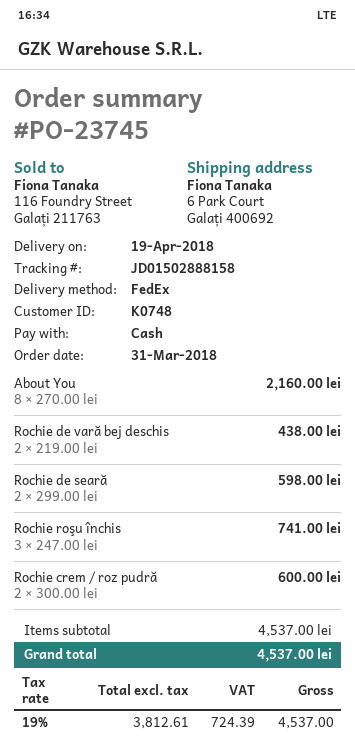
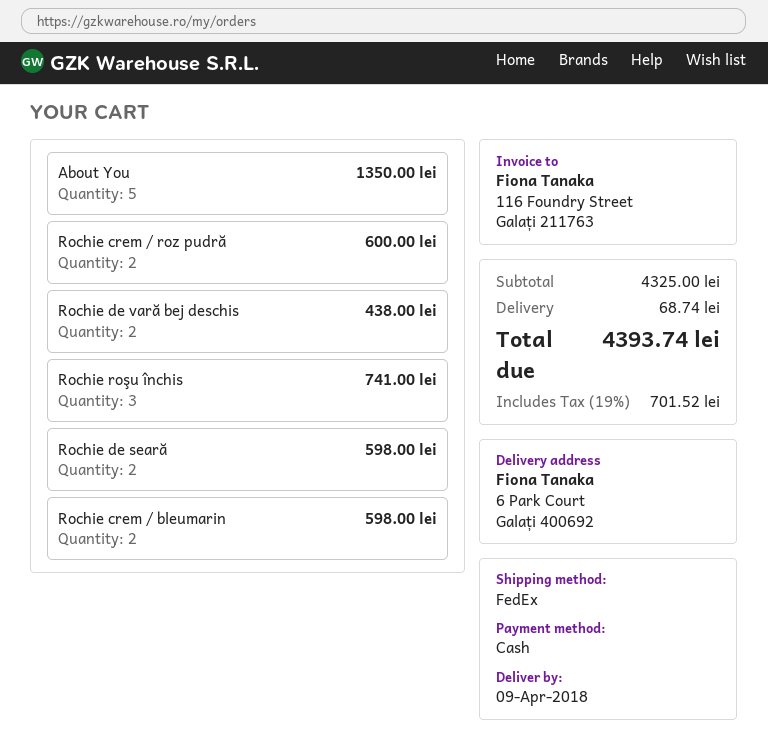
delivery date: 2018-04-19 -> 2018-04-09
About You: 8 for 2160.00 -> 5 for 1350.00
Rochie crem / bleumarin: none -> 2 for 598.00
subtotal: 4537.00 -> 4325.00
shipping: none -> 68.74
tax: 19% = 724.39 -> 19% = 701.52
total: 4537.00 -> 4393.74

